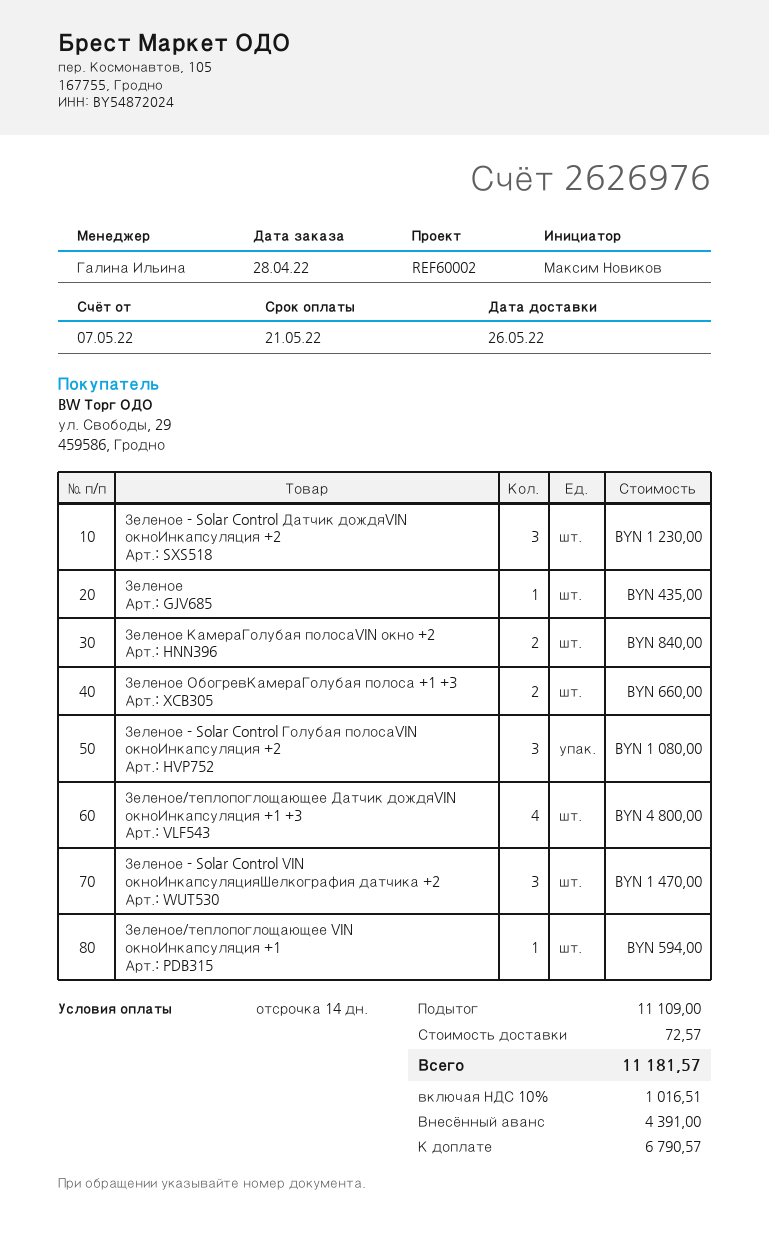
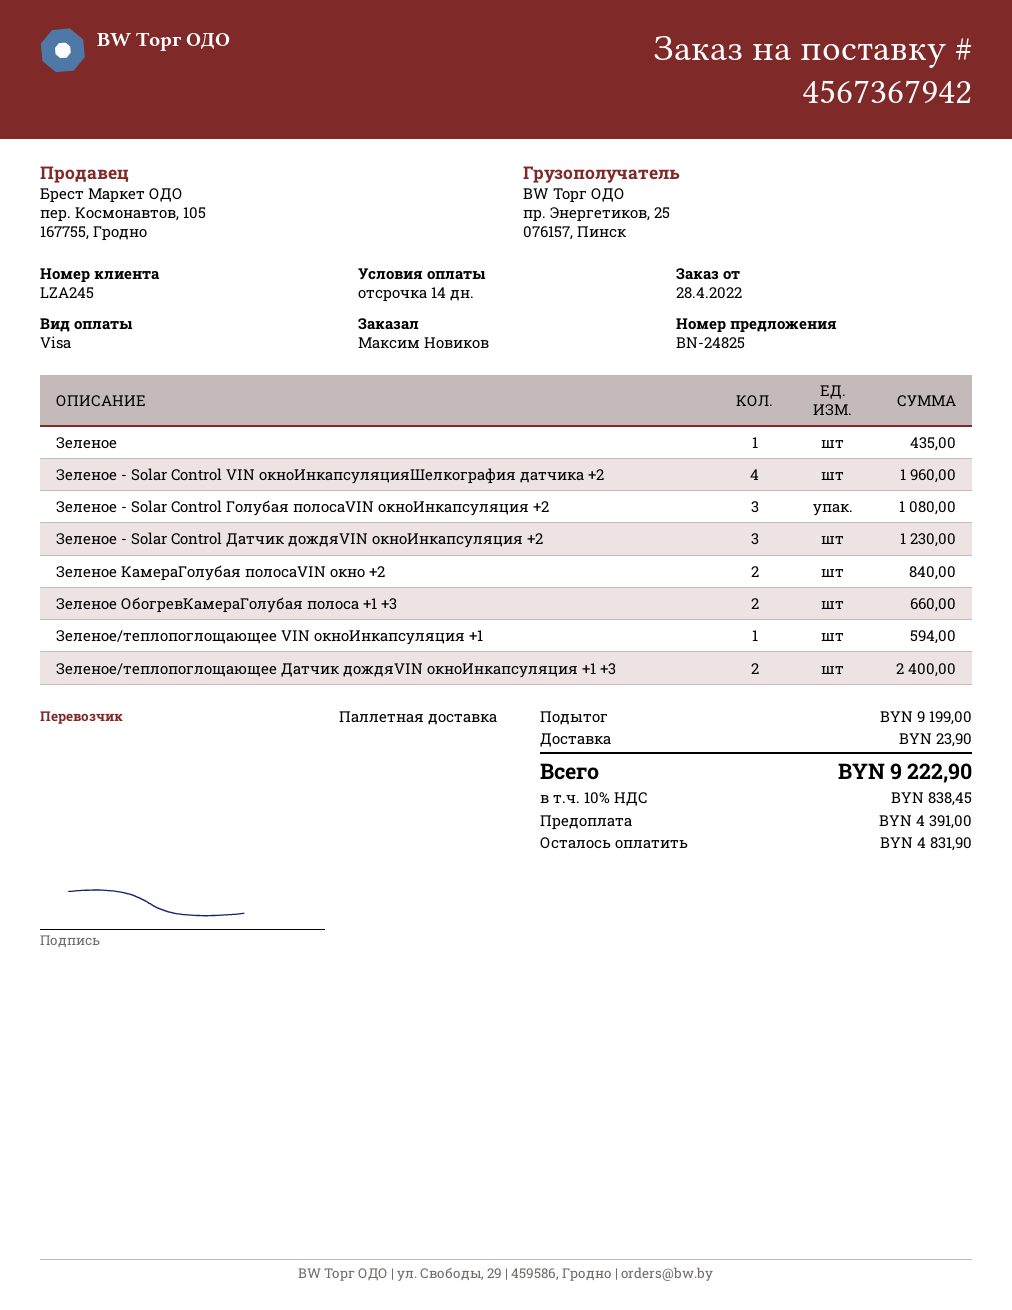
Зеленое/теплопоглощающее Датчик дождяVIN окноИнкапсуляция +1 +3: 4 for 4800.00 -> 2 for 2400.00
Зеленое - Solar Control VIN окноИнкапсуляцияШелкография датчика +2: 3 for 1470.00 -> 4 for 1960.00
subtotal: 11109.00 -> 9199.00
shipping: 72.57 -> 23.90
tax: 10% = 1016.51 -> 10% = 838.45
total: 11181.57 -> 9222.90
balance: 6790.57 -> 4831.90

